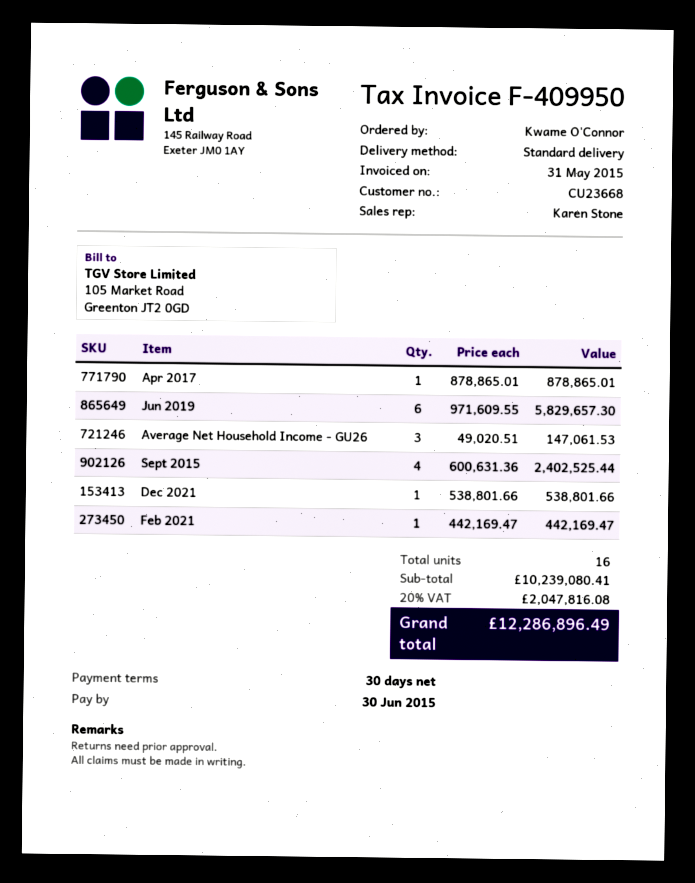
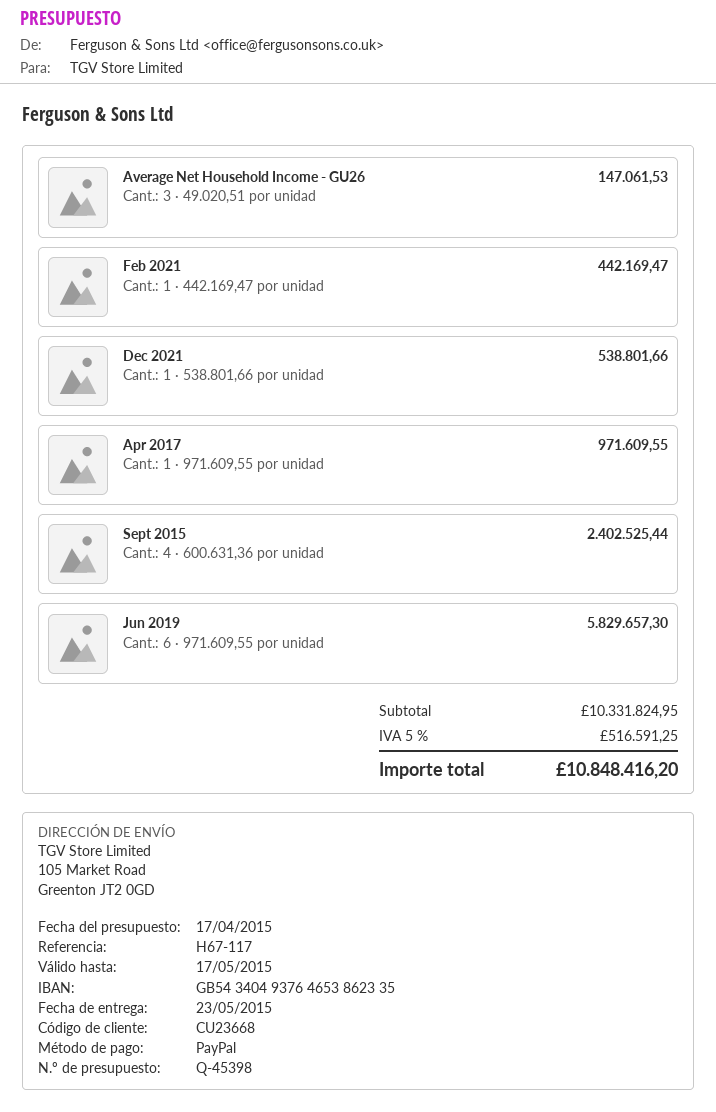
Apr 2017: 1 x 878865.01 = 878865.01 -> 1 x 971609.55 = 971609.55
subtotal: 10239080.41 -> 10331824.95
tax: 20% = 2047816.08 -> 5% = 516591.25
total: 12286896.49 -> 10848416.20

